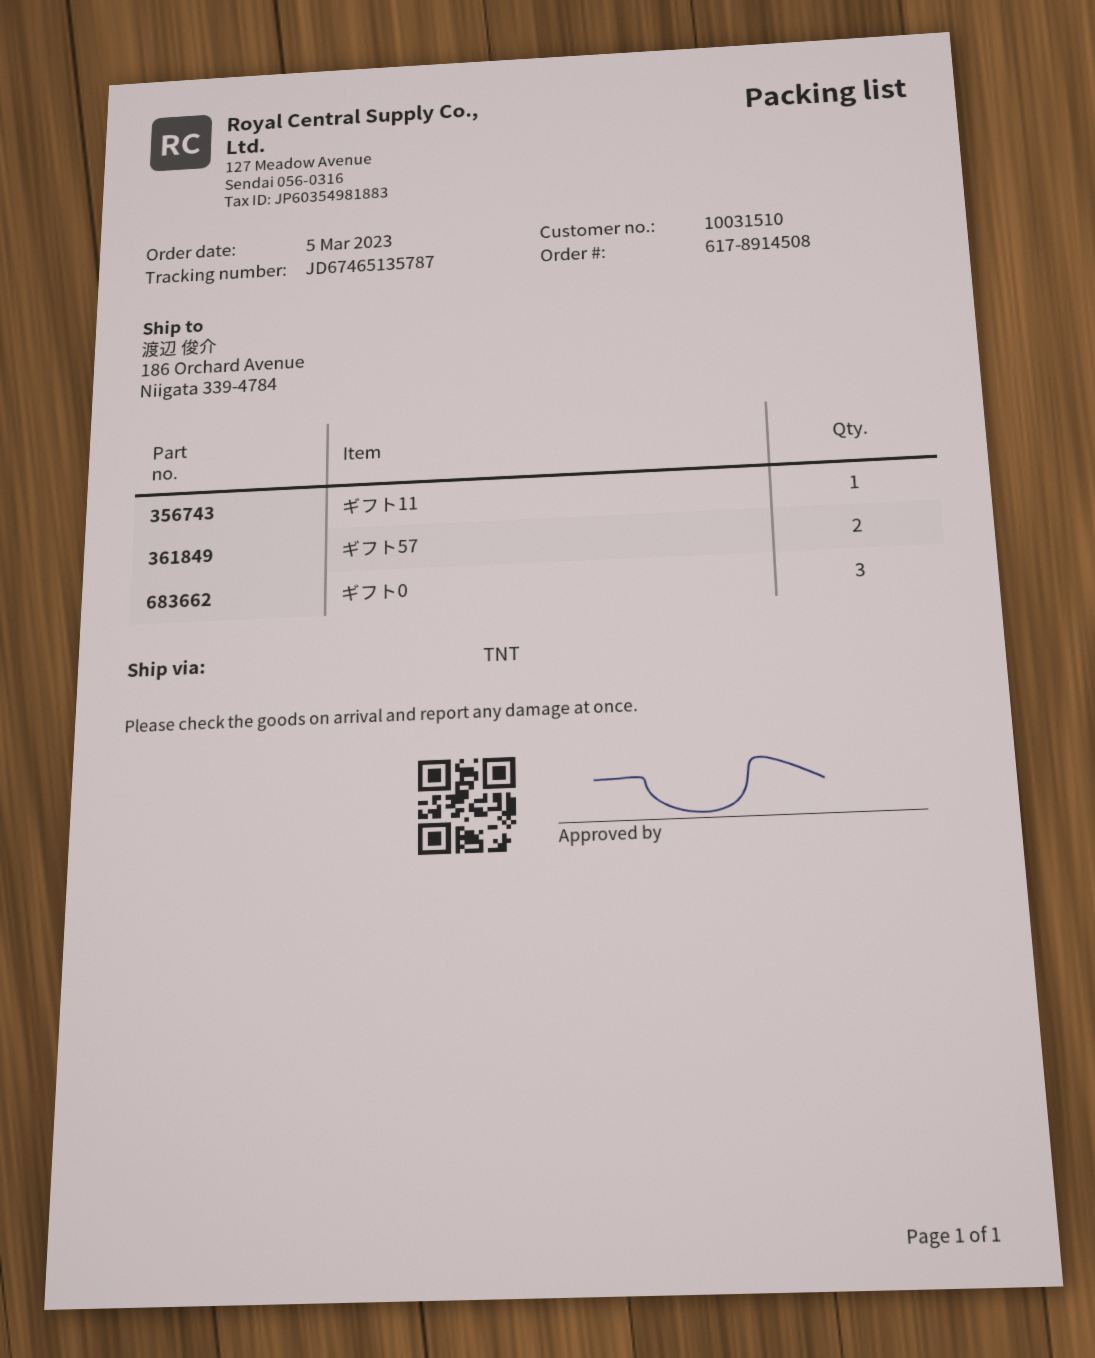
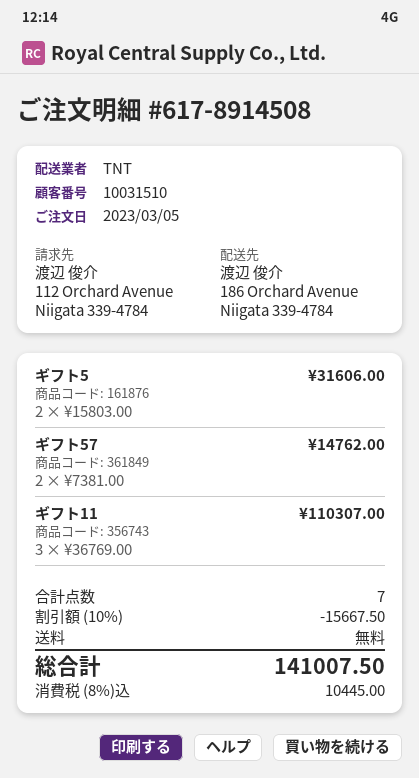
ギフト11: 1 -> 3
ギフト0: 3 -> none
ギフト5: none -> 2

